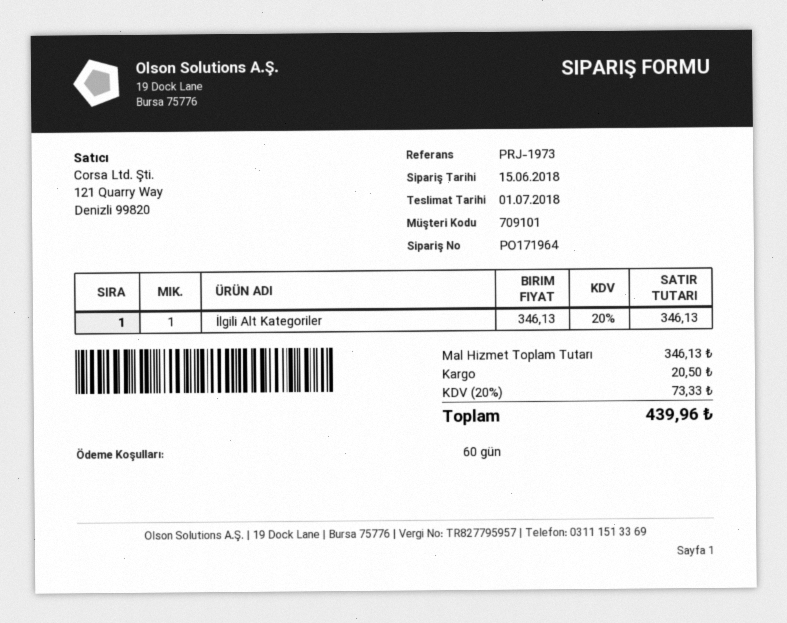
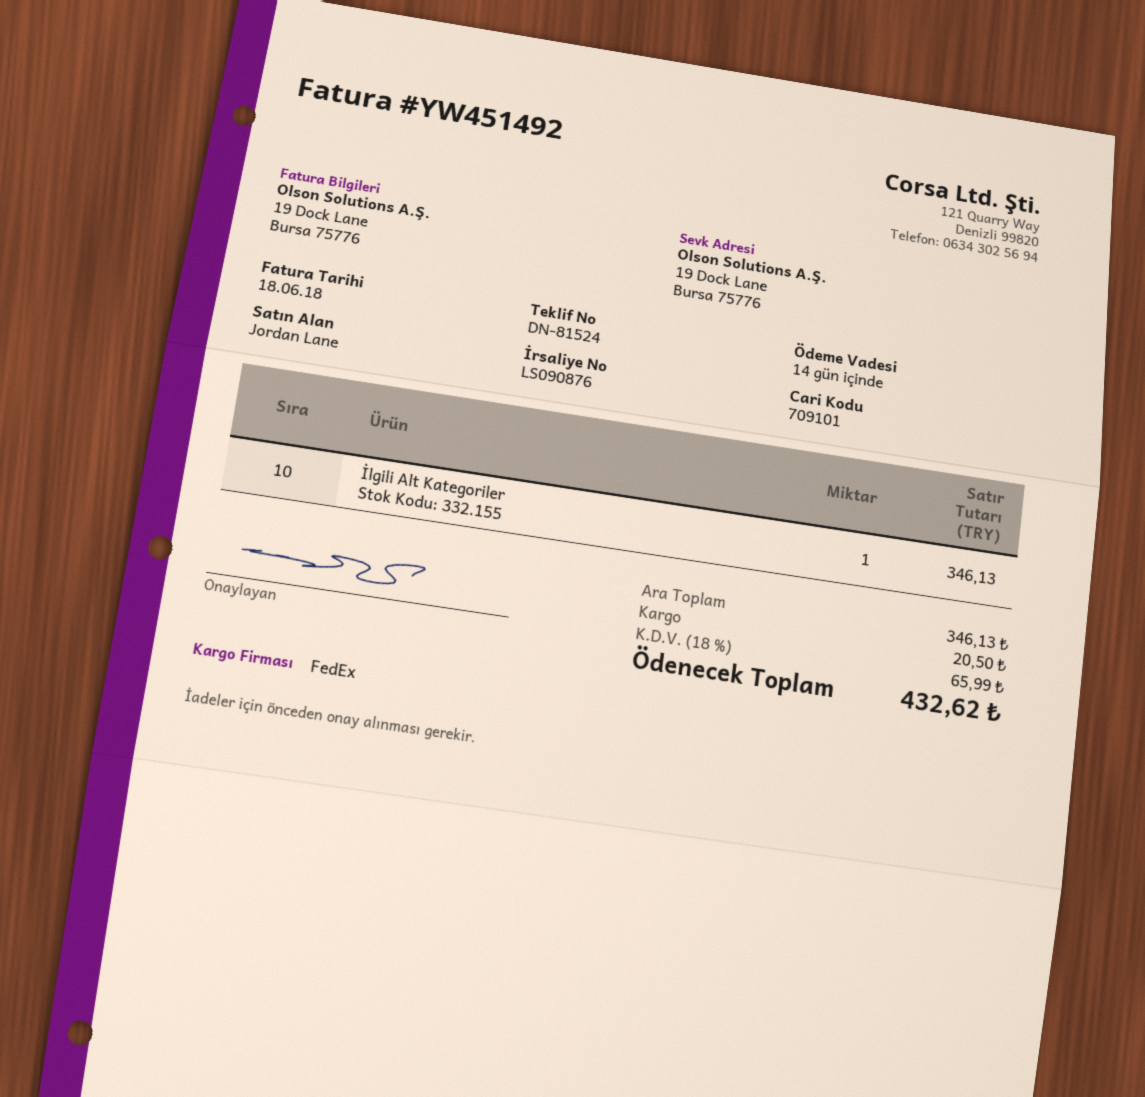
payment terms: 60 days -> 14 days
tax: 20% = 73.33 -> 18% = 65.99
total: 439.96 -> 432.62

